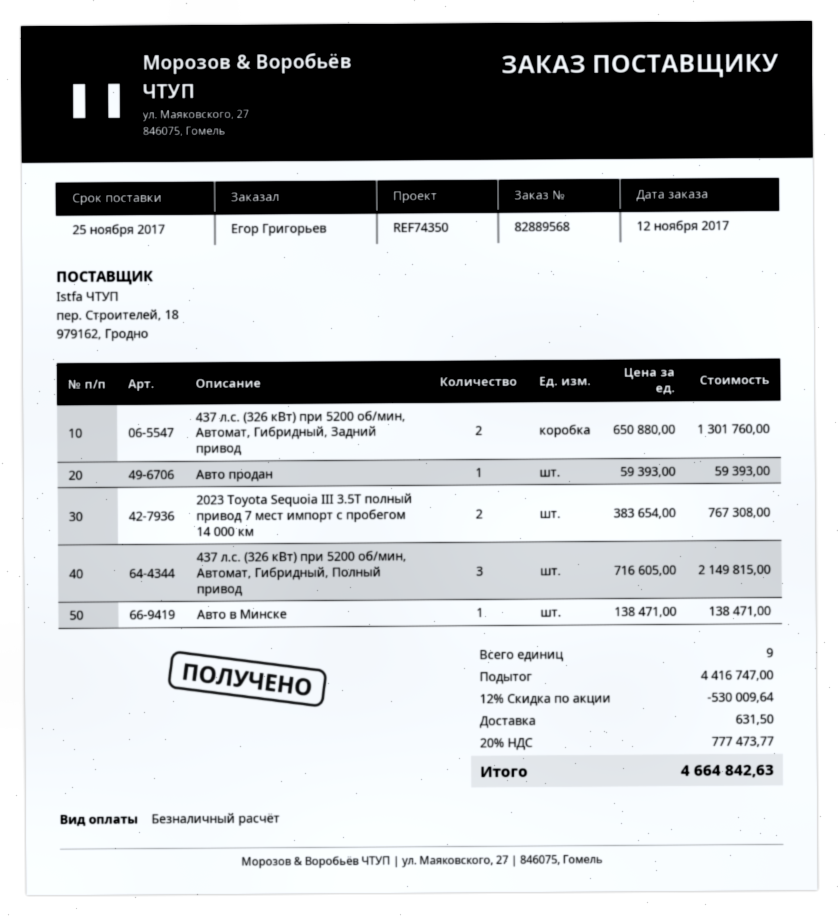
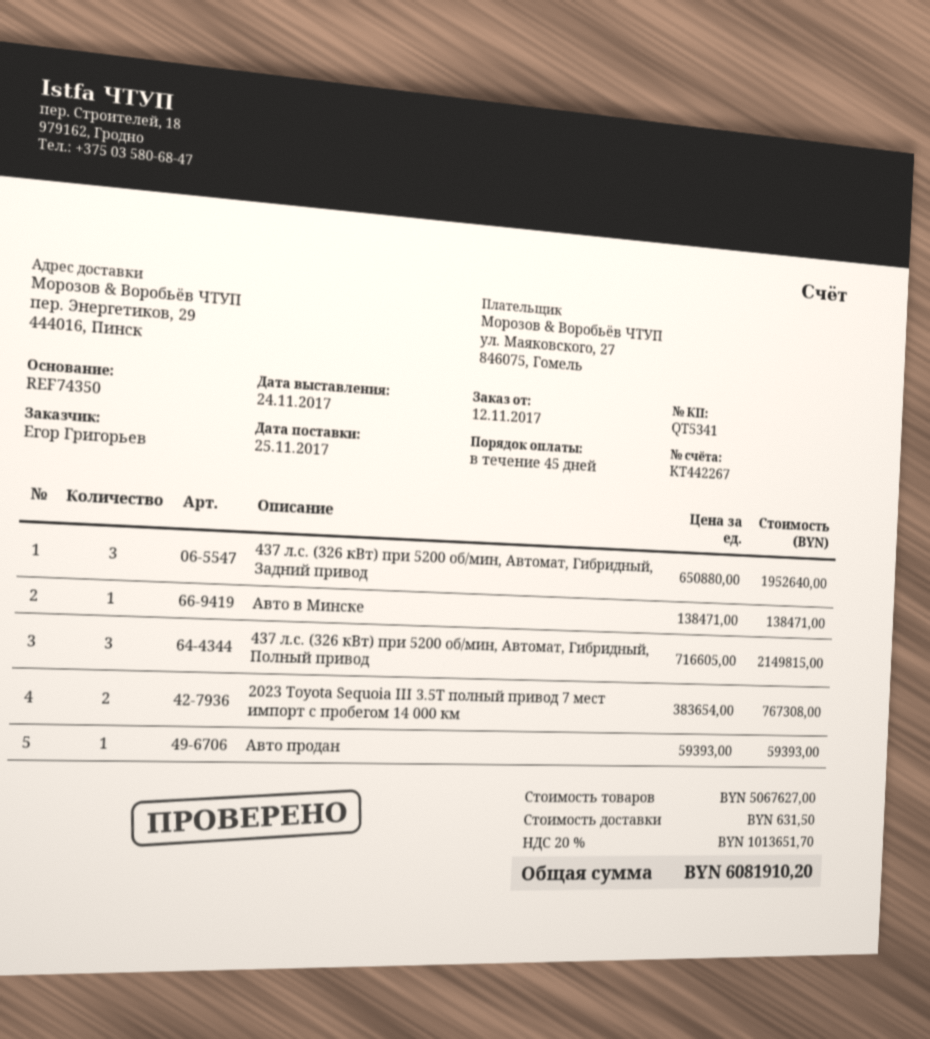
437 л.с. (326 кВт) при 5200 об/мин, Автомат, Гибридный, Задний привод: 2 x 650880.00 = 1301760.00 -> 3 x 650880.00 = 1952640.00
subtotal: 4416747.00 -> 5067627.00
discount: 12% = 530009.64 -> none
tax: 20% = 777473.77 -> 20% = 1013651.70
total: 4664842.63 -> 6081910.20

